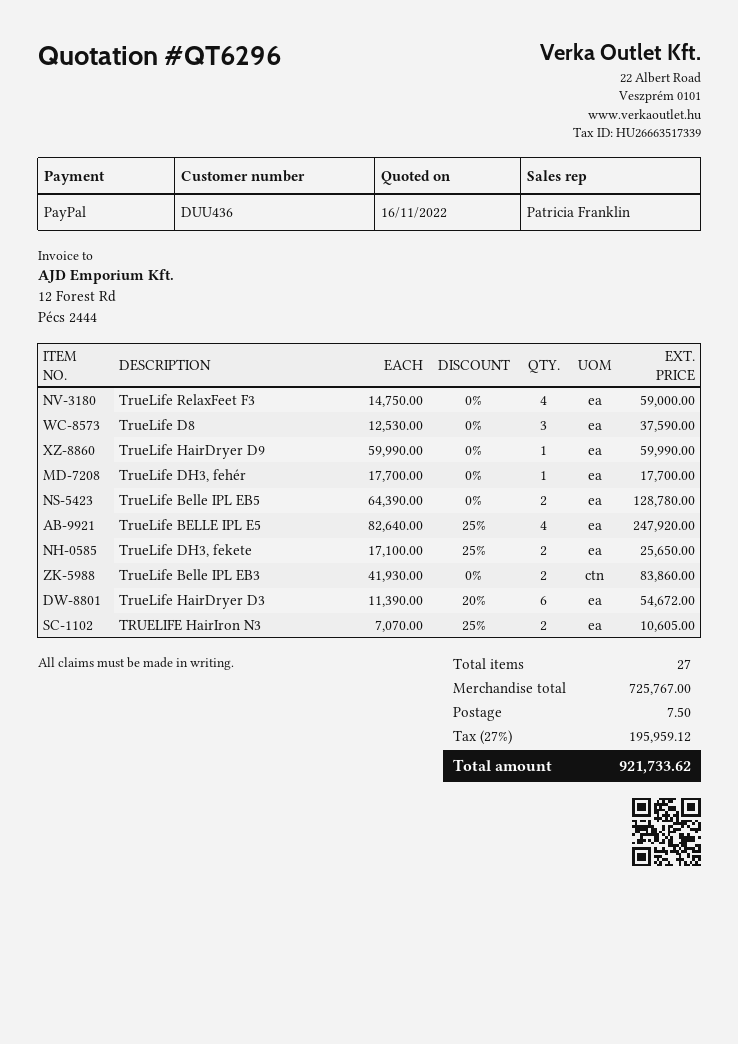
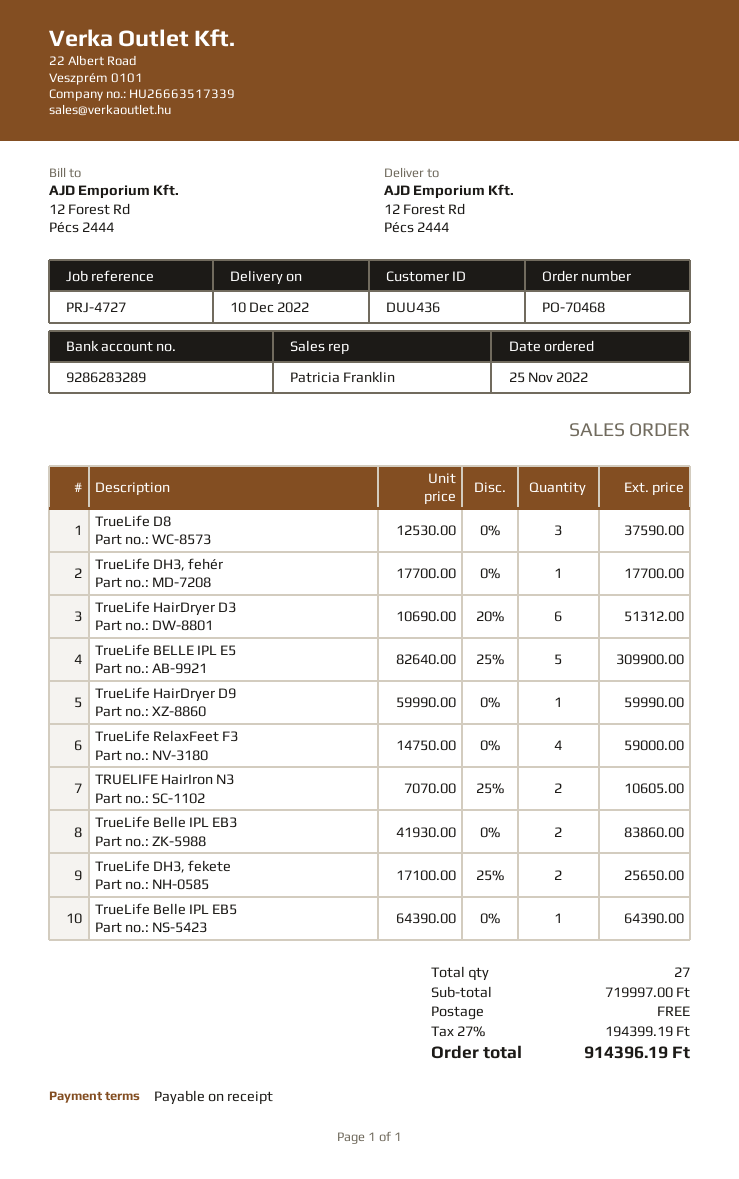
TrueLife Belle IPL EB5: 2 x 64390.00 = 128780.00 -> 1 x 64390.00 = 64390.00
TrueLife BELLE IPL E5: 4 x 82640.00 - 25% = 247920.00 -> 5 x 82640.00 - 25% = 309900.00
TrueLife HairDryer D3: 6 x 11390.00 - 20% = 54672.00 -> 6 x 10690.00 - 20% = 51312.00
subtotal: 725767.00 -> 719997.00
shipping: 7.50 -> 0.00
tax: 27% = 195959.12 -> 27% = 194399.19
total: 921733.62 -> 914396.19

